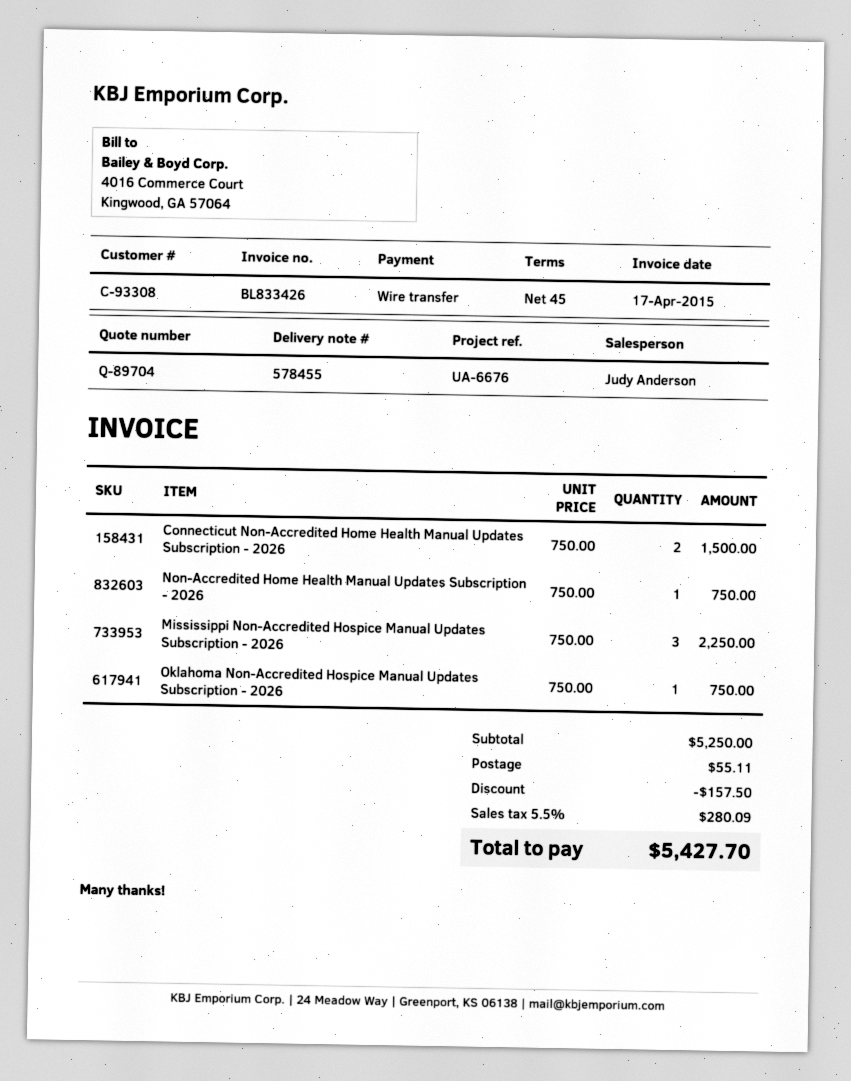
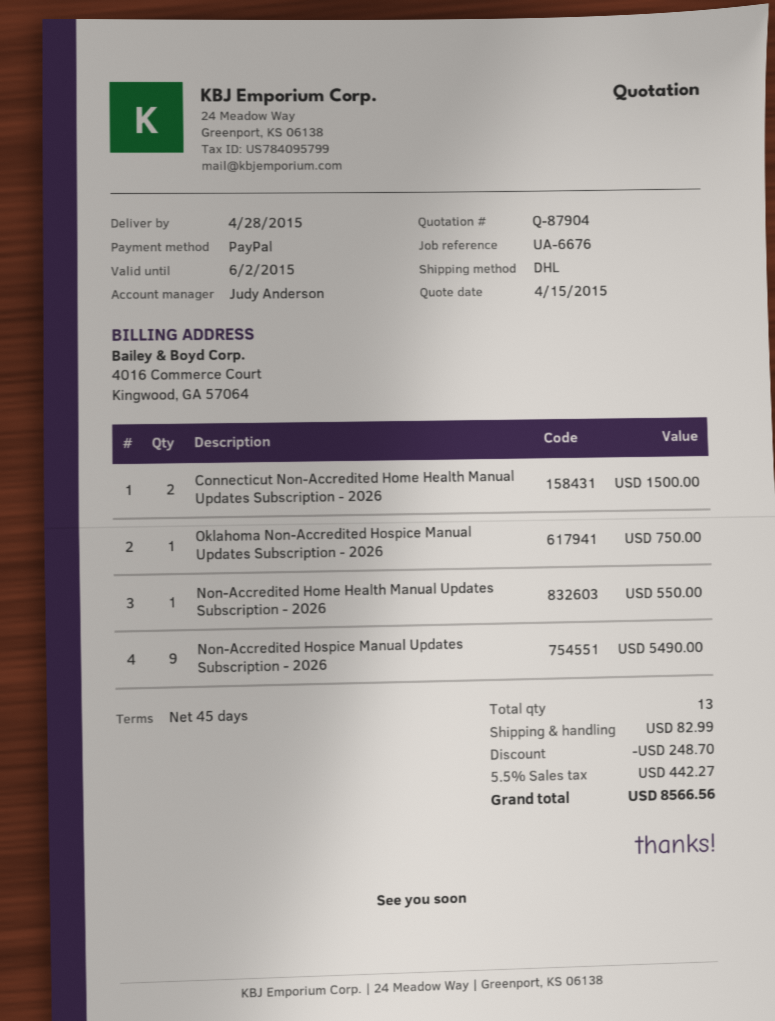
quote number: Q-89704 -> Q-87904
payment method: bank transfer -> PayPal
Non-Accredited Home Health Manual Updates Subscription - 2026: 1 for 750.00 -> 1 for 550.00
Mississippi Non-Accredited Hospice Manual Updates Subscription - 2026: 3 for 2250.00 -> none
Non-Accredited Hospice Manual Updates Subscription - 2026: none -> 9 for 5490.00
discount: 157.50 -> 248.70
shipping: 55.11 -> 82.99
tax: 5.5% = 280.09 -> 5.5% = 442.27
total: 5427.70 -> 8566.56

